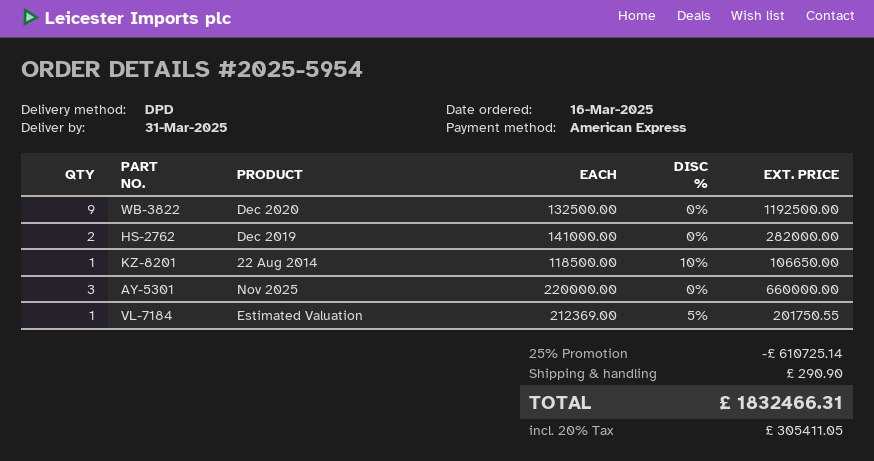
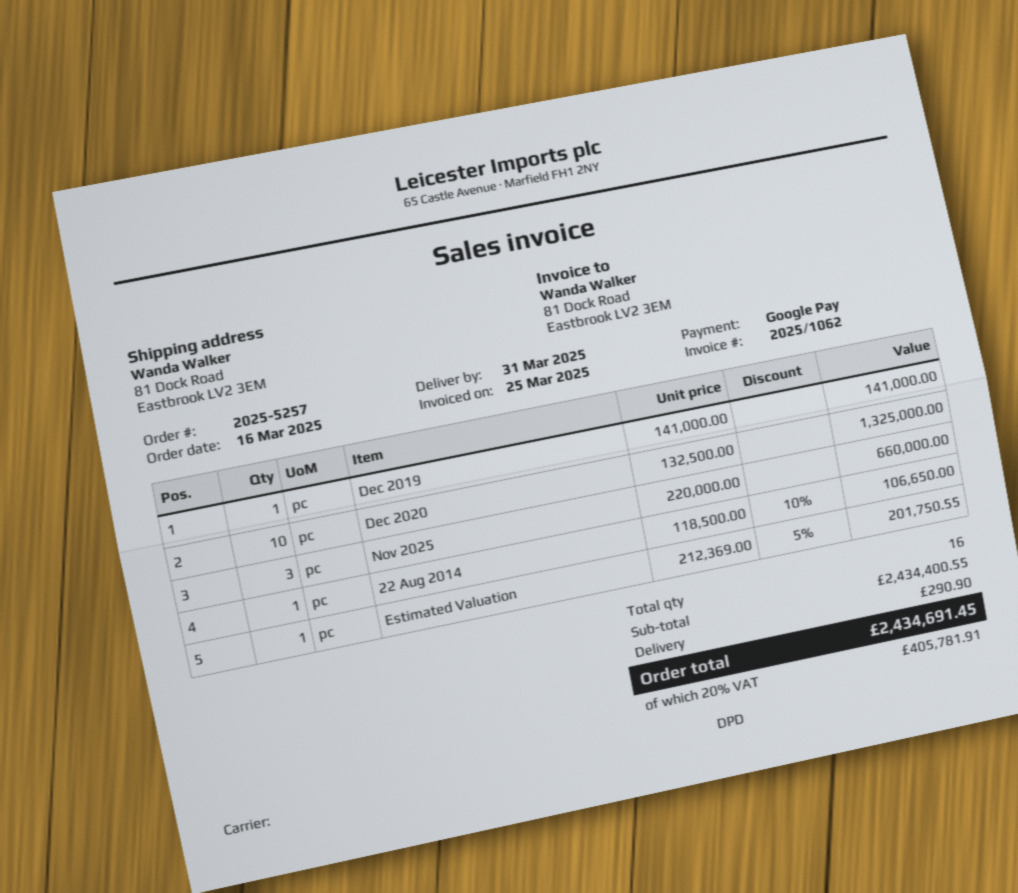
order number: 2025-5954 -> 2025-5257
payment method: American Express -> Google Pay
Dec 2020: 9 x 132500.00 = 1192500.00 -> 10 x 132500.00 = 1325000.00
Dec 2019: 2 x 141000.00 = 282000.00 -> 1 x 141000.00 = 141000.00
discount: 25% = 610725.14 -> none
tax: 20% = 305411.05 -> 20% = 405781.91
total: 1832466.31 -> 2434691.45

